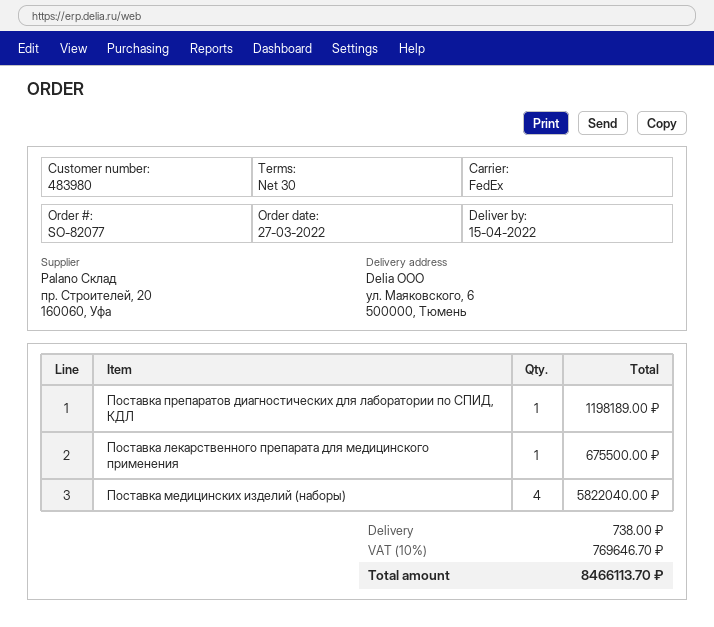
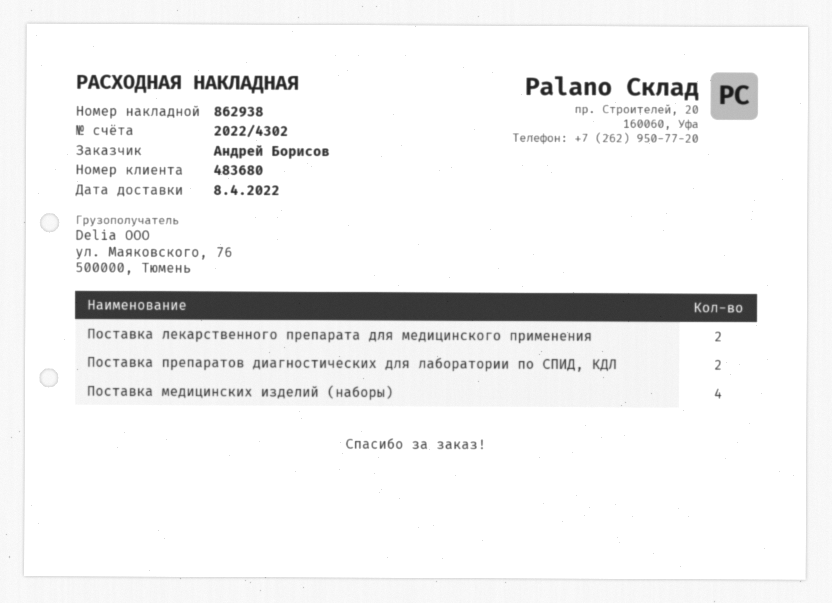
delivery date: 2022-04-15 -> 2022-04-08
customer number: 483980 -> 483680
ship to: ул. Маяковского, 6, 500000, Тюмень -> ул. Маяковского, 76, 500000, Тюмень
Поставка препаратов диагностических для лаборатории по СПИД, КДЛ: 1 -> 2
Поставка лекарственного препарата для медицинского применения: 1 -> 2

